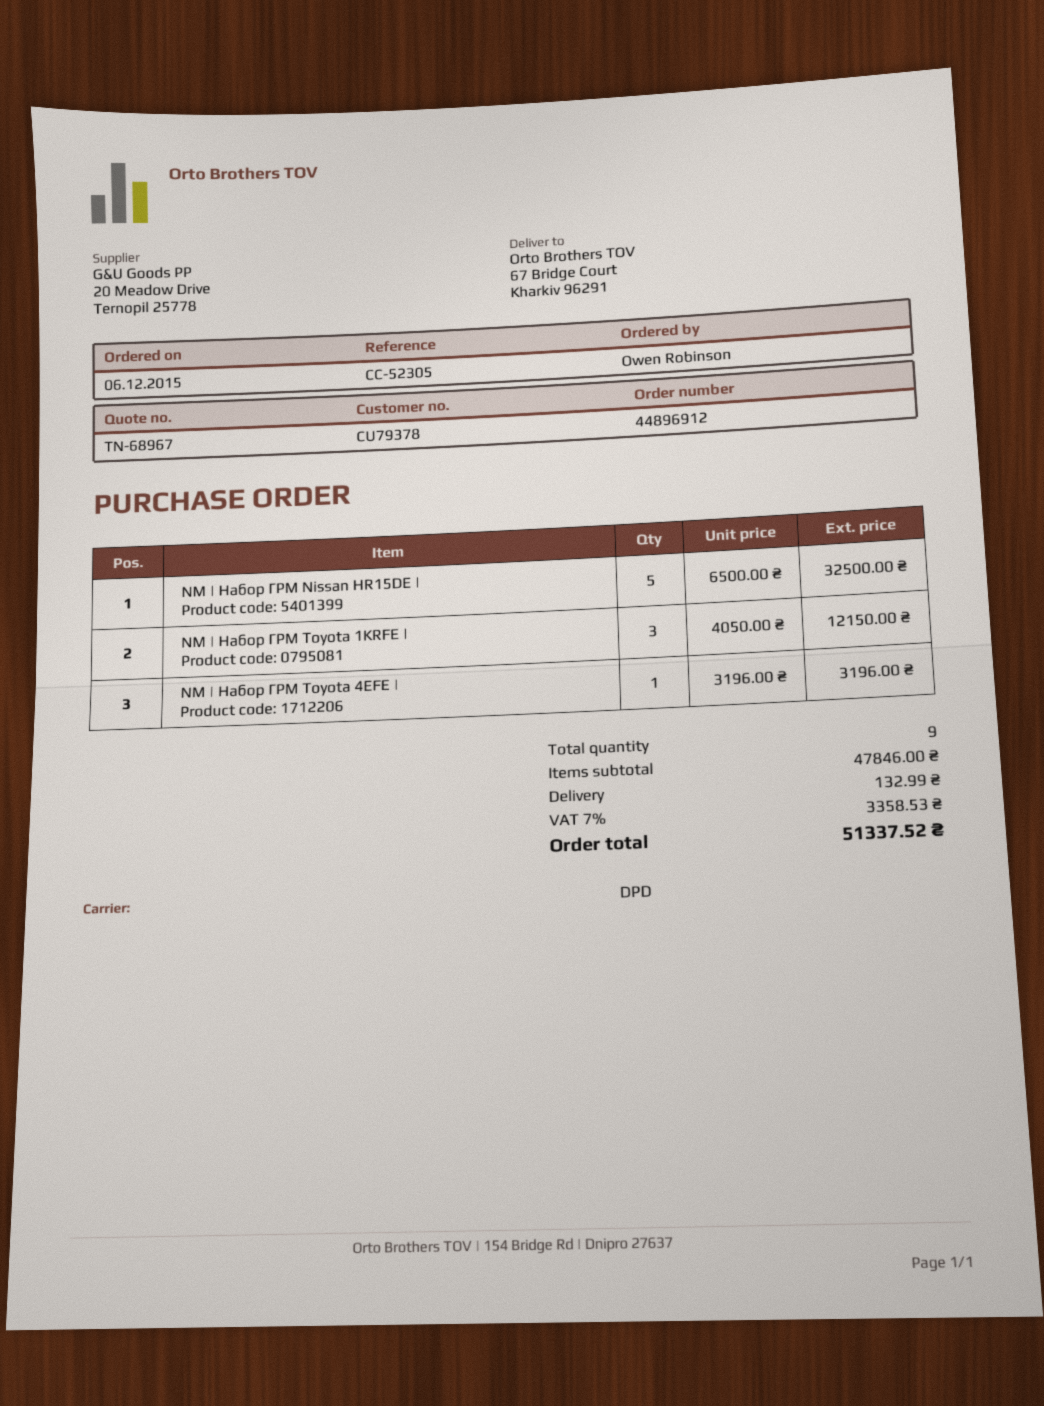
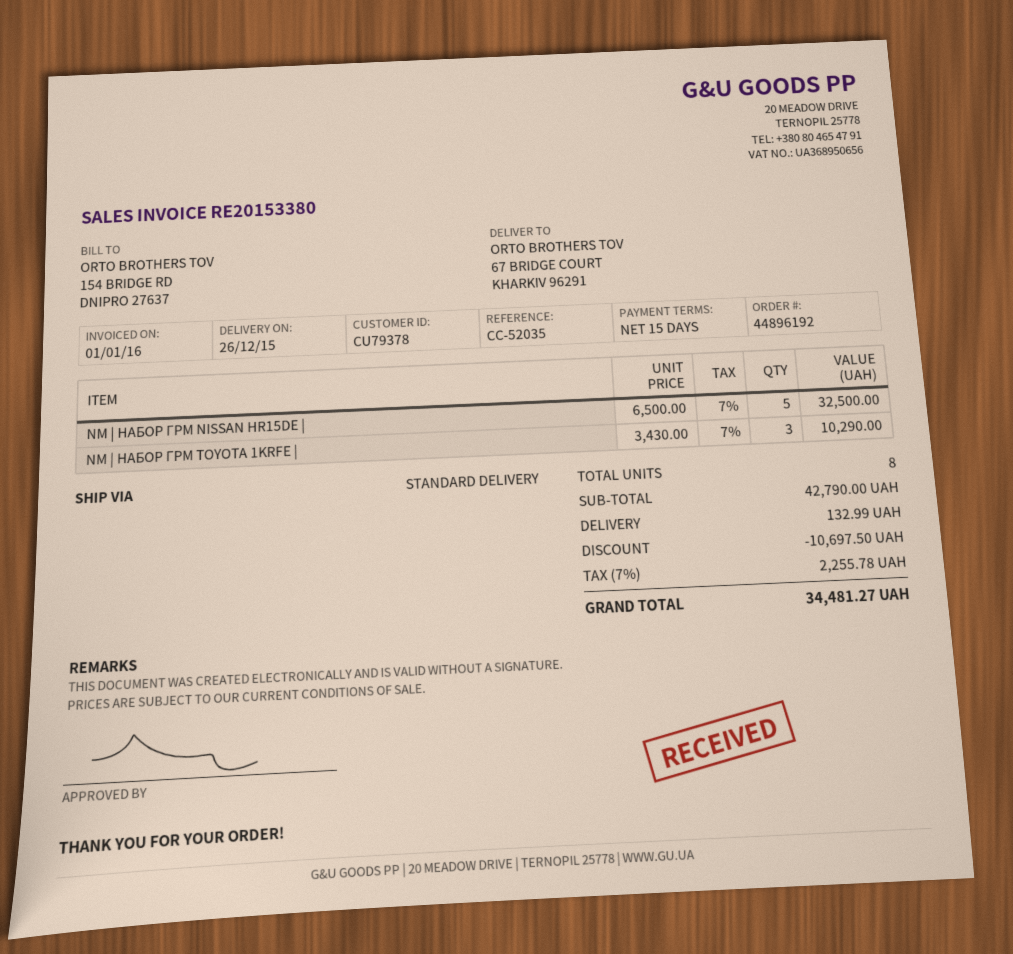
order number: 44896912 -> 44896192
reference: CC-52305 -> CC-52035
shipping method: DPD -> standard
NM | Набор ГРМ Toyota 1KRFE |: 3 x 4050.00 = 12150.00 -> 3 x 3430.00 = 10290.00
NM | Набор ГРМ Toyota 4EFE |: 1 x 3196.00 = 3196.00 -> none
total quantity: 9 -> 8
subtotal: 47846.00 -> 42790.00
discount: none -> 10697.50
tax: 7% = 3358.53 -> 7% = 2255.78
total: 51337.52 -> 34481.27

